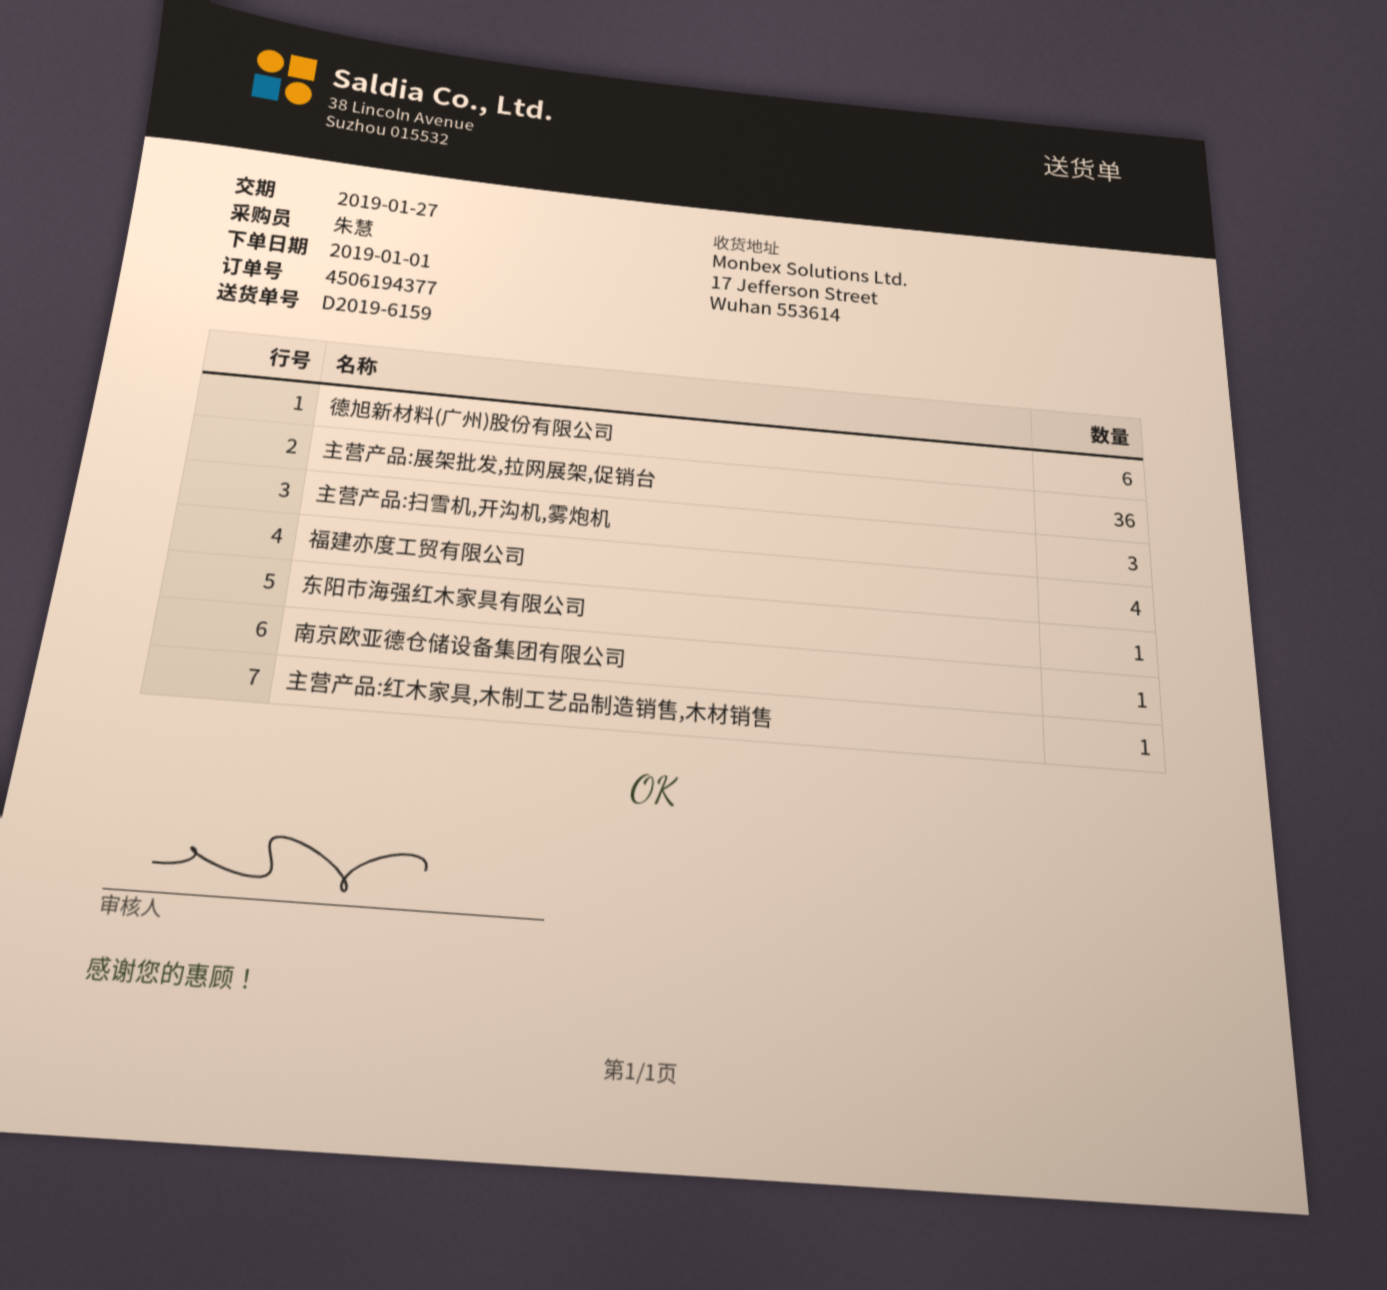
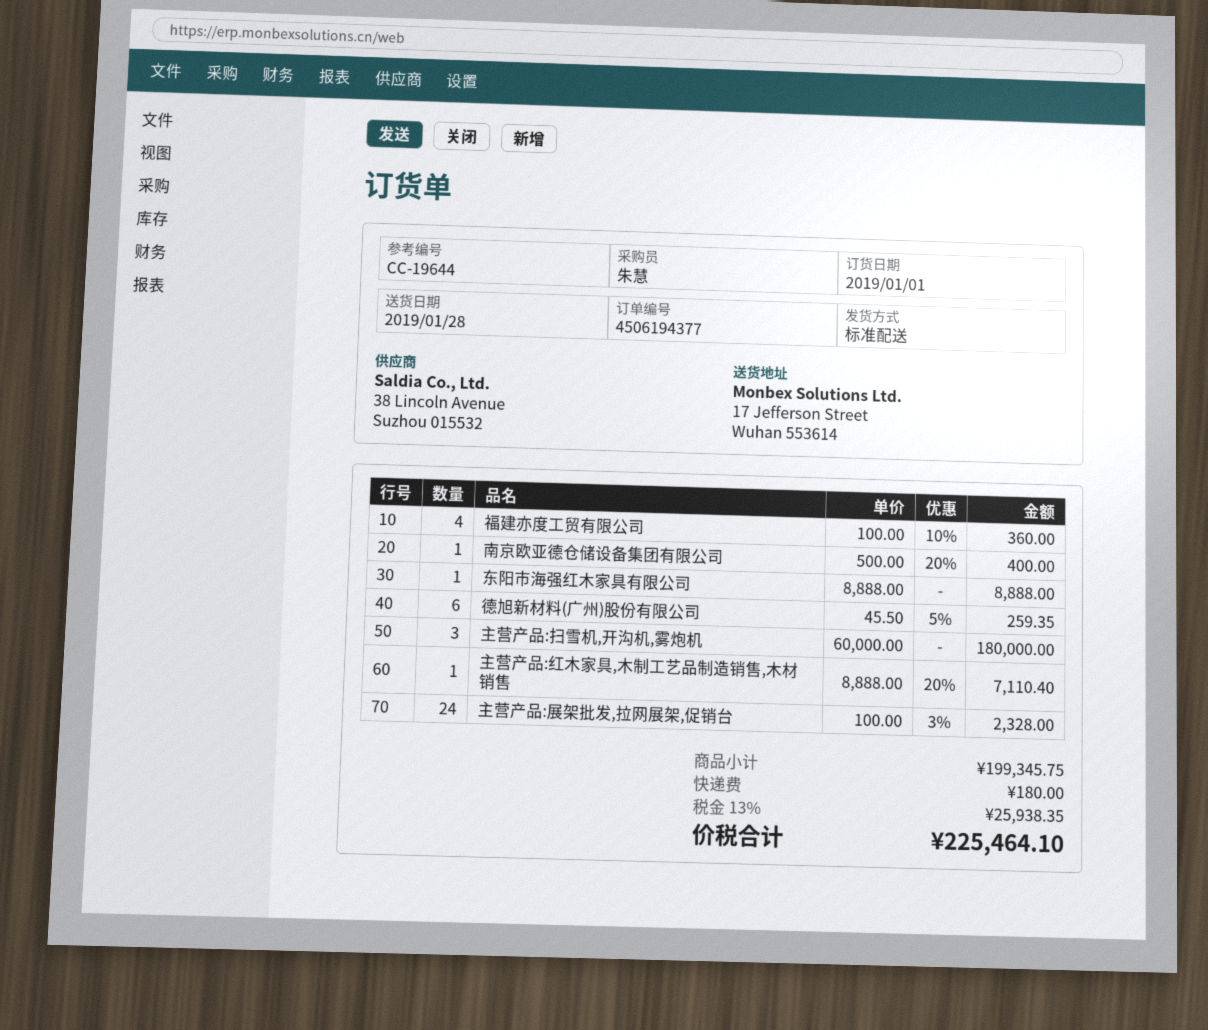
delivery date: 2019-01-27 -> 2019-01-28
主营产品:展架批发,拉网展架,促销台: 36 -> 24

